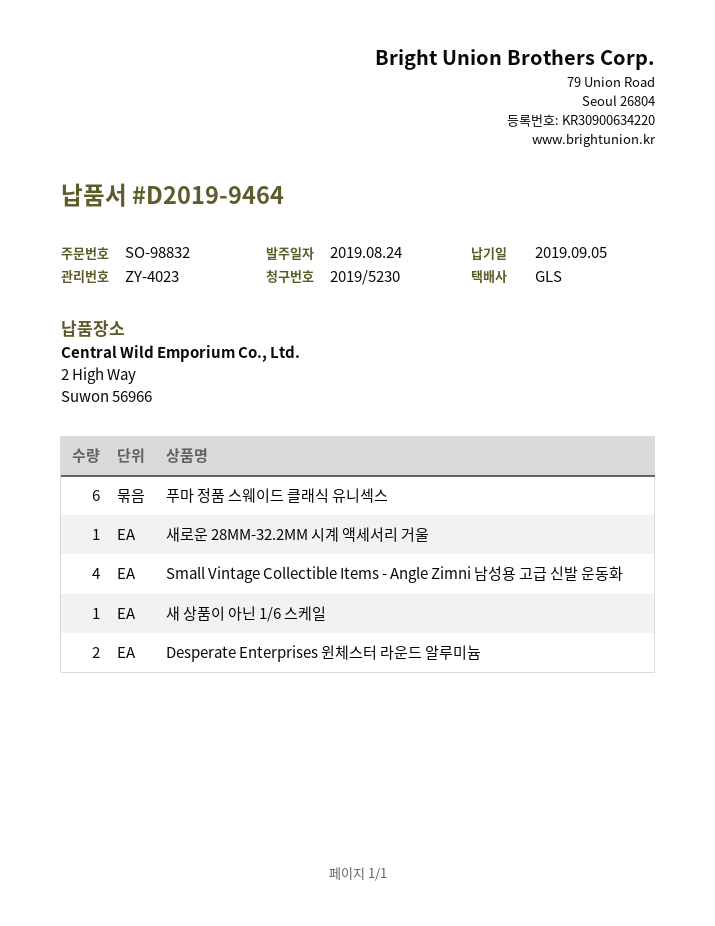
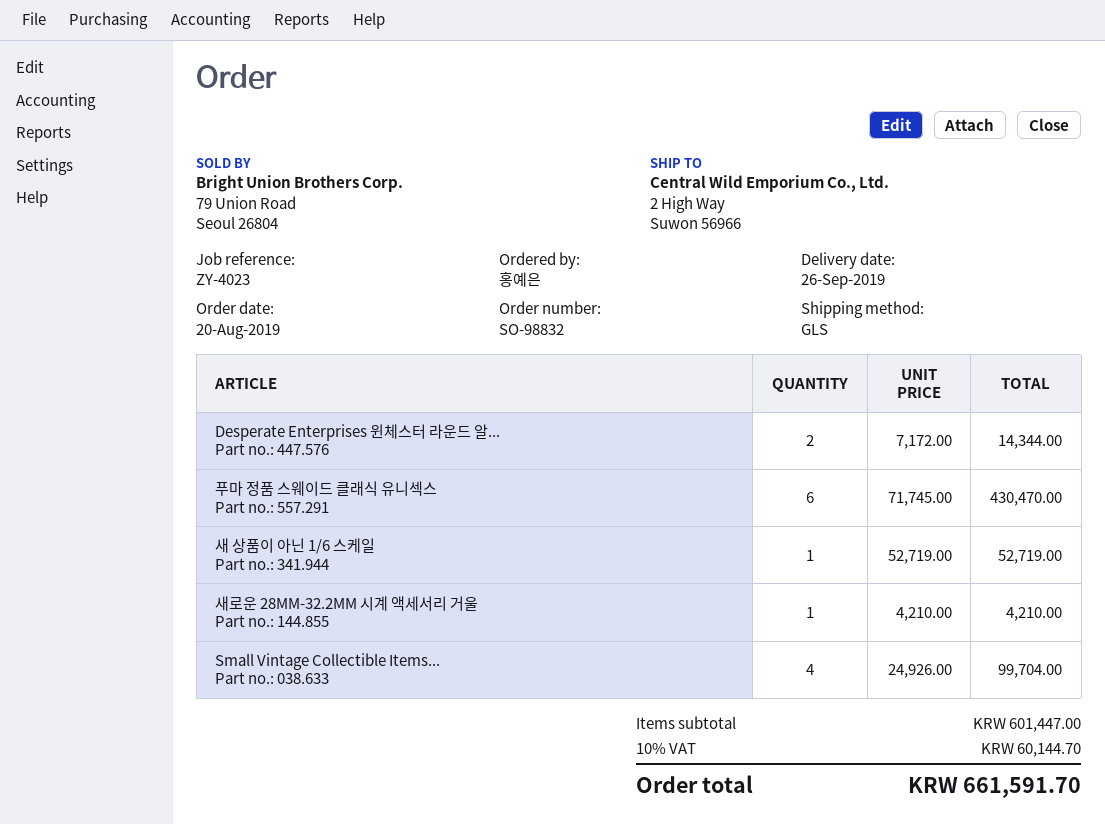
order date: 2019-08-24 -> 2019-08-20
delivery date: 2019-09-05 -> 2019-09-26

